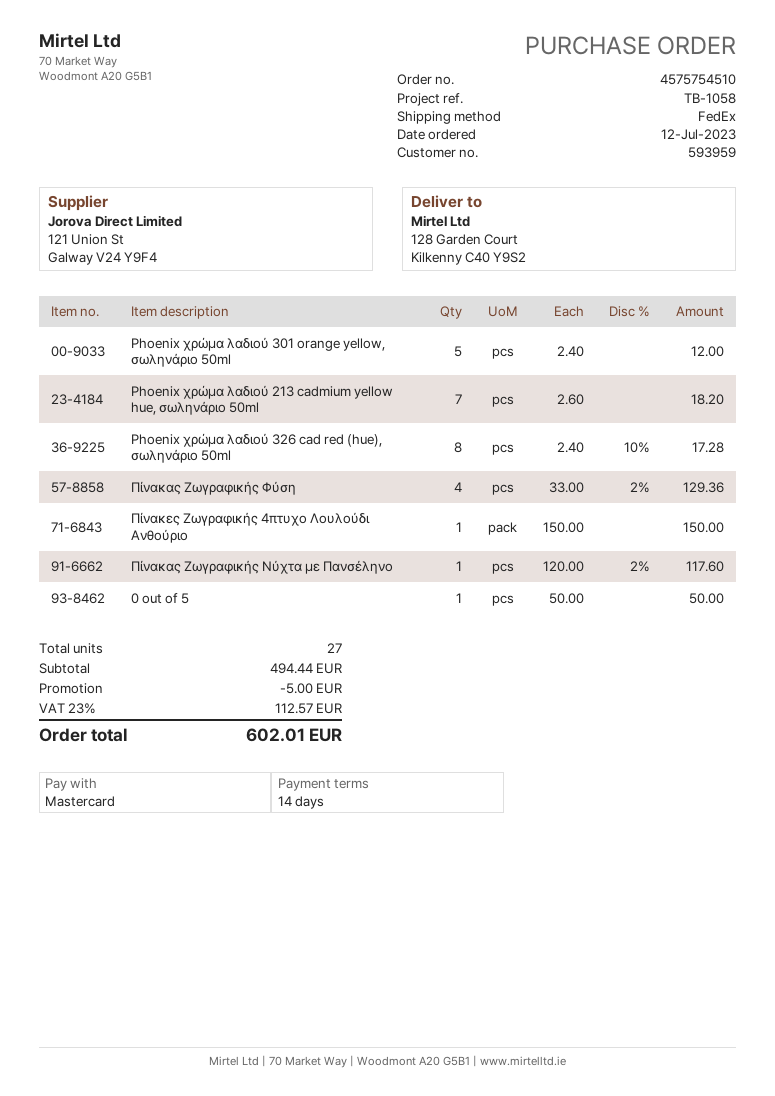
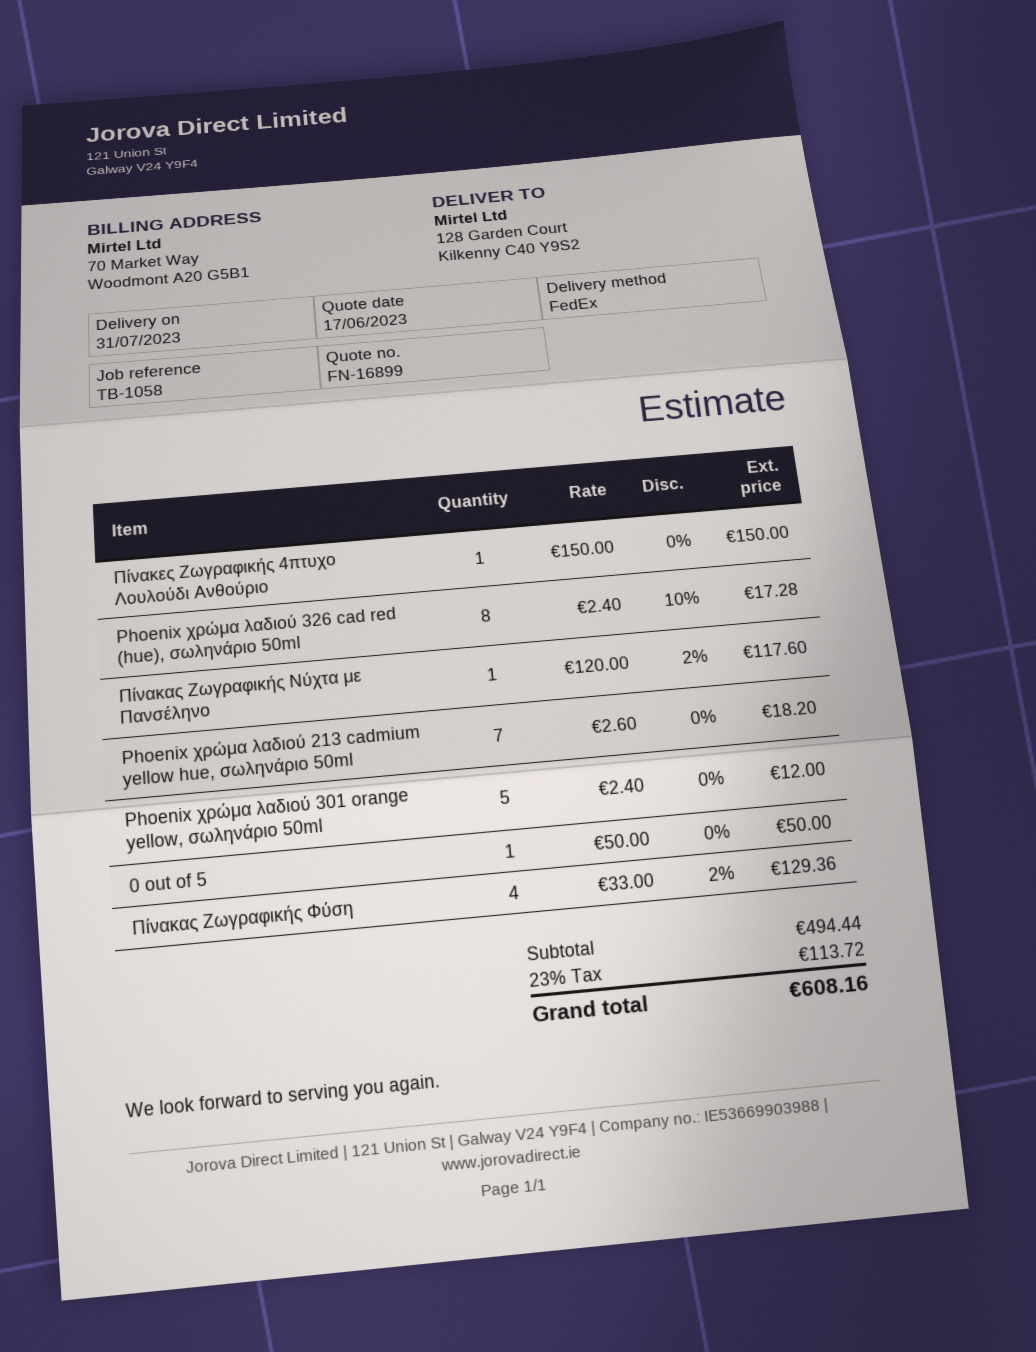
discount: 5.00 -> none
tax: 23% = 112.57 -> 23% = 113.72
total: 602.01 -> 608.16

